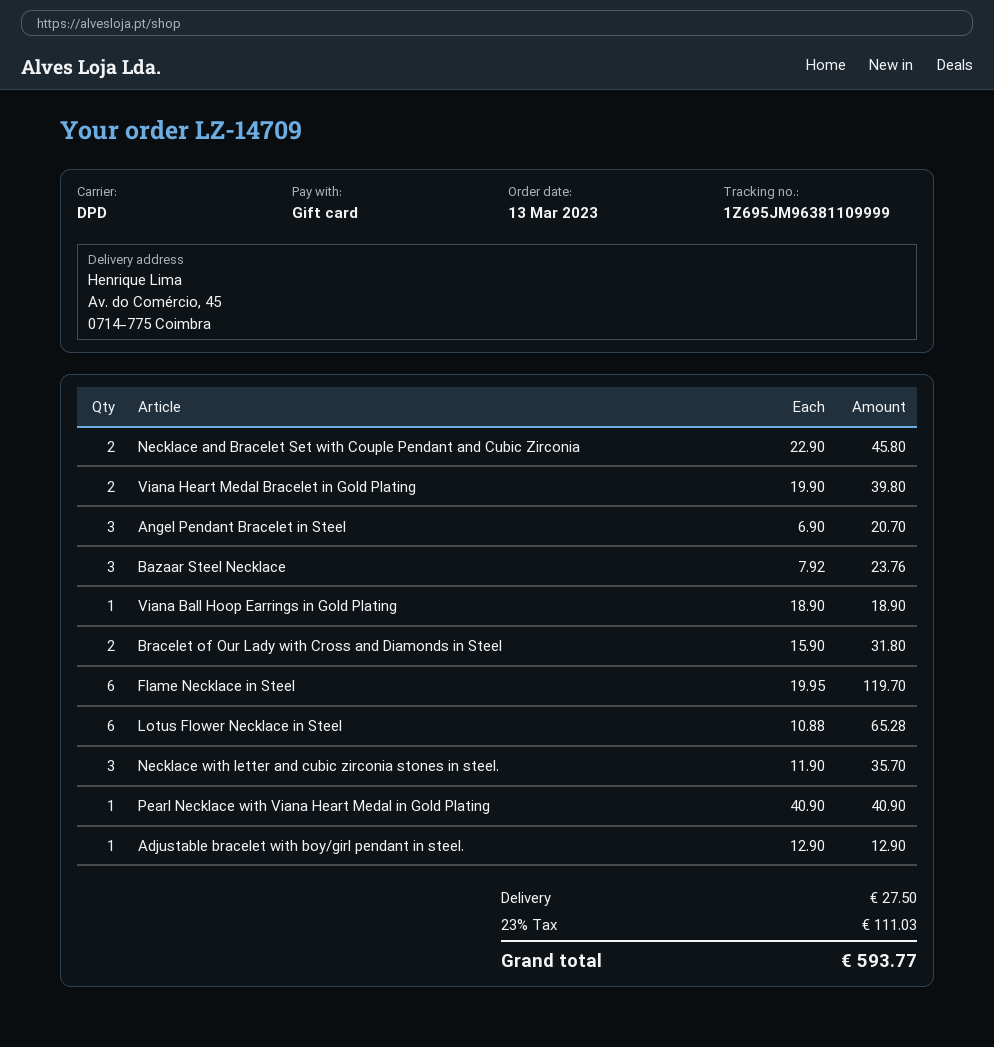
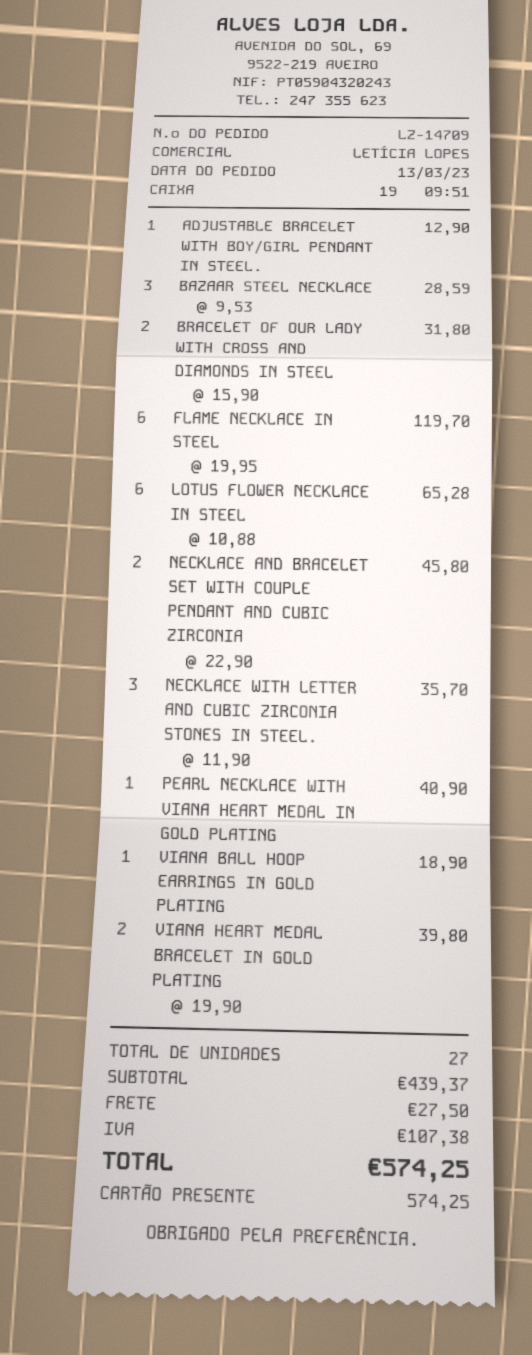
Angel Pendant Bracelet in Steel: 3 x 6.90 = 20.70 -> none
Bazaar Steel Necklace: 3 x 7.92 = 23.76 -> 3 x 9.53 = 28.59
tax: 111.03 -> 107.38
total: 593.77 -> 574.25

